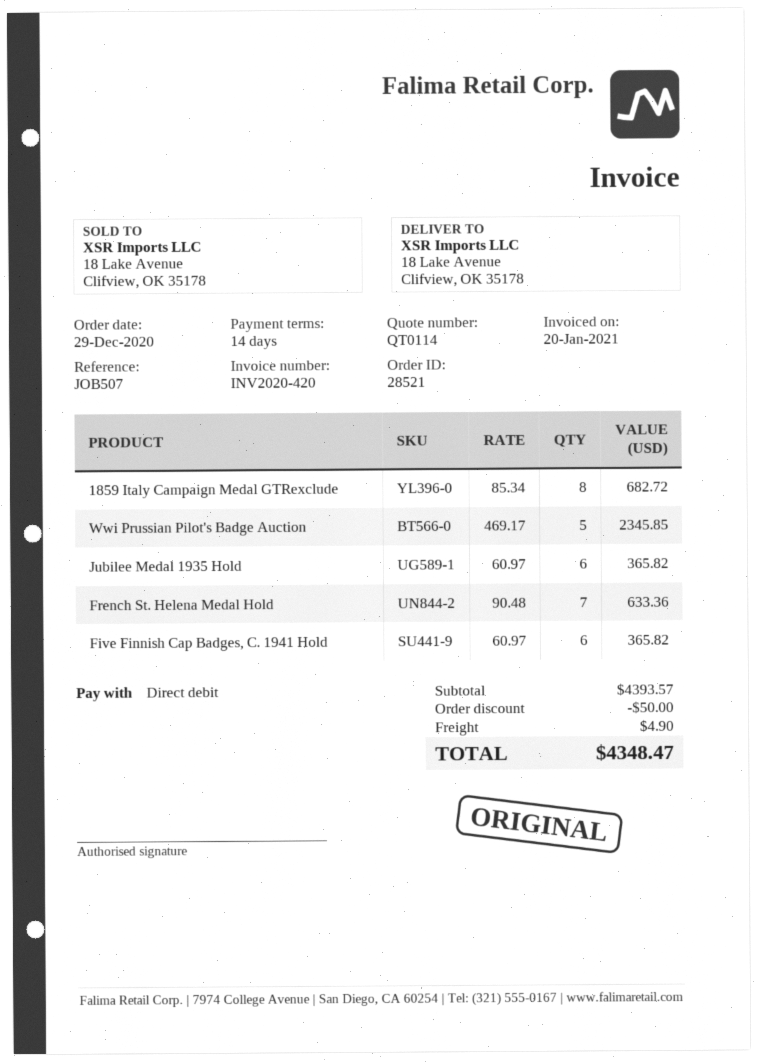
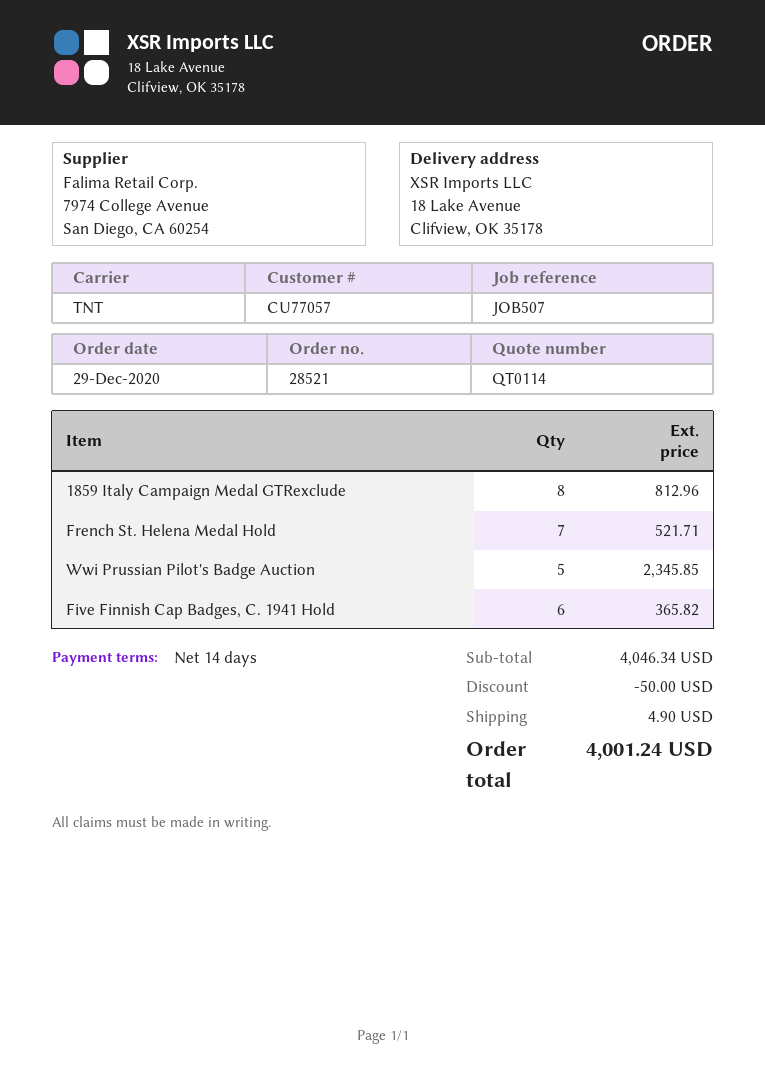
1859 Italy Campaign Medal GTRexclude: 8 for 682.72 -> 8 for 812.96
Jubilee Medal 1935 Hold: 6 for 365.82 -> none
French St. Helena Medal Hold: 7 for 633.36 -> 7 for 521.71
subtotal: 4393.57 -> 4046.34
total: 4348.47 -> 4001.24

